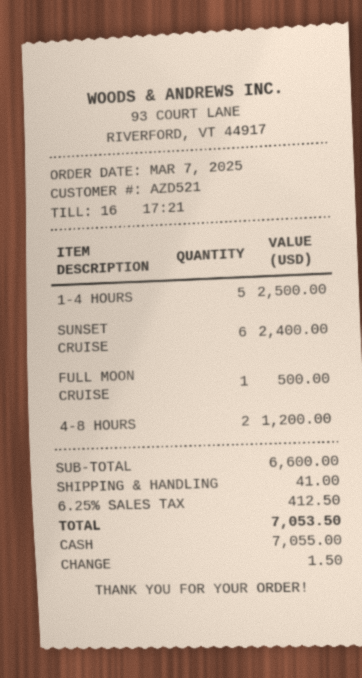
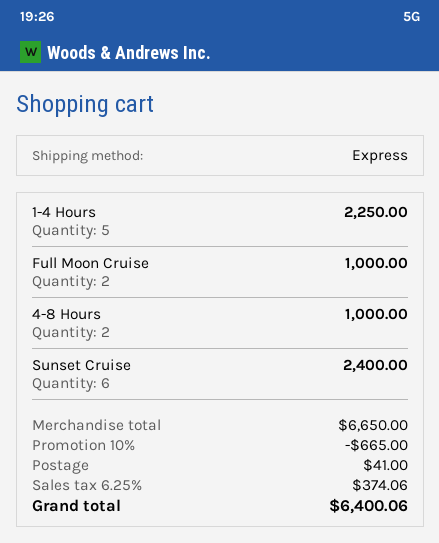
1-4 HOURS: 5 for 2500.00 -> 5 for 2250.00
FULL MOON CRUISE: 1 for 500.00 -> 2 for 1000.00
4-8 HOURS: 2 for 1200.00 -> 2 for 1000.00
subtotal: 6600.00 -> 6650.00
discount: none -> 10% = 665.00
tax: 6.25% = 412.50 -> 6.25% = 374.06
total: 7053.50 -> 6400.06

